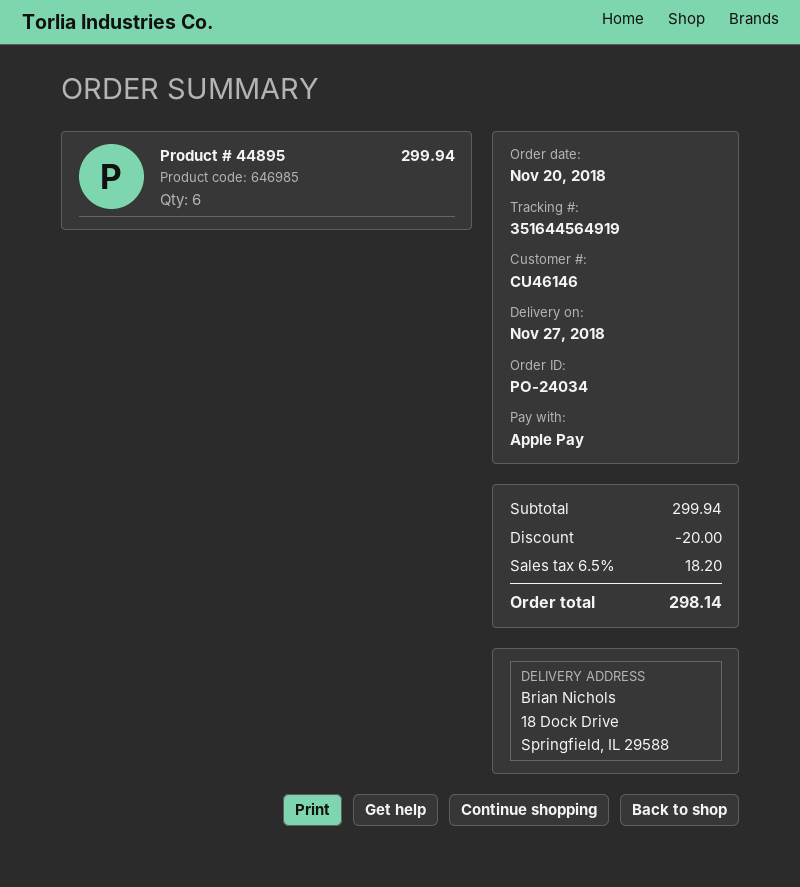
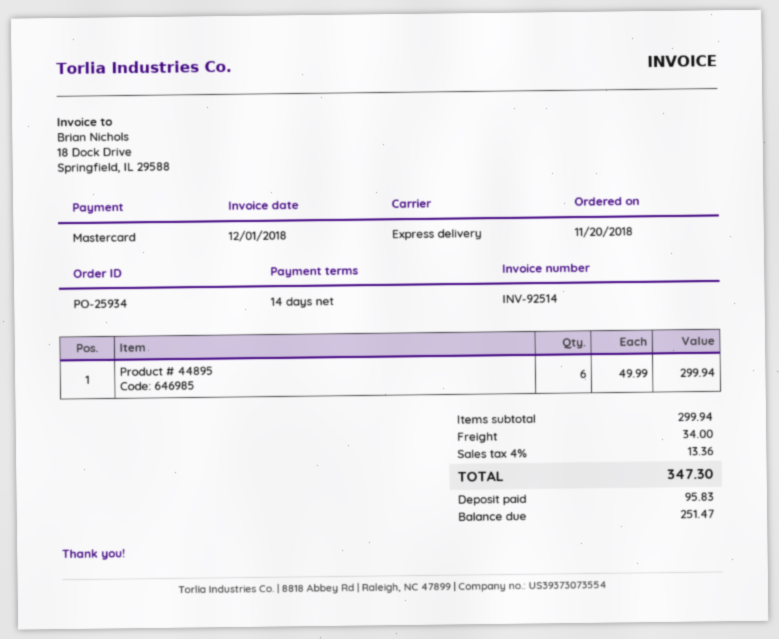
order number: PO-24034 -> PO-25934
payment method: Apple Pay -> Mastercard
discount: 20.00 -> none
shipping: none -> 34.00
tax: 6.5% = 18.20 -> 4% = 13.36
total: 298.14 -> 347.30

